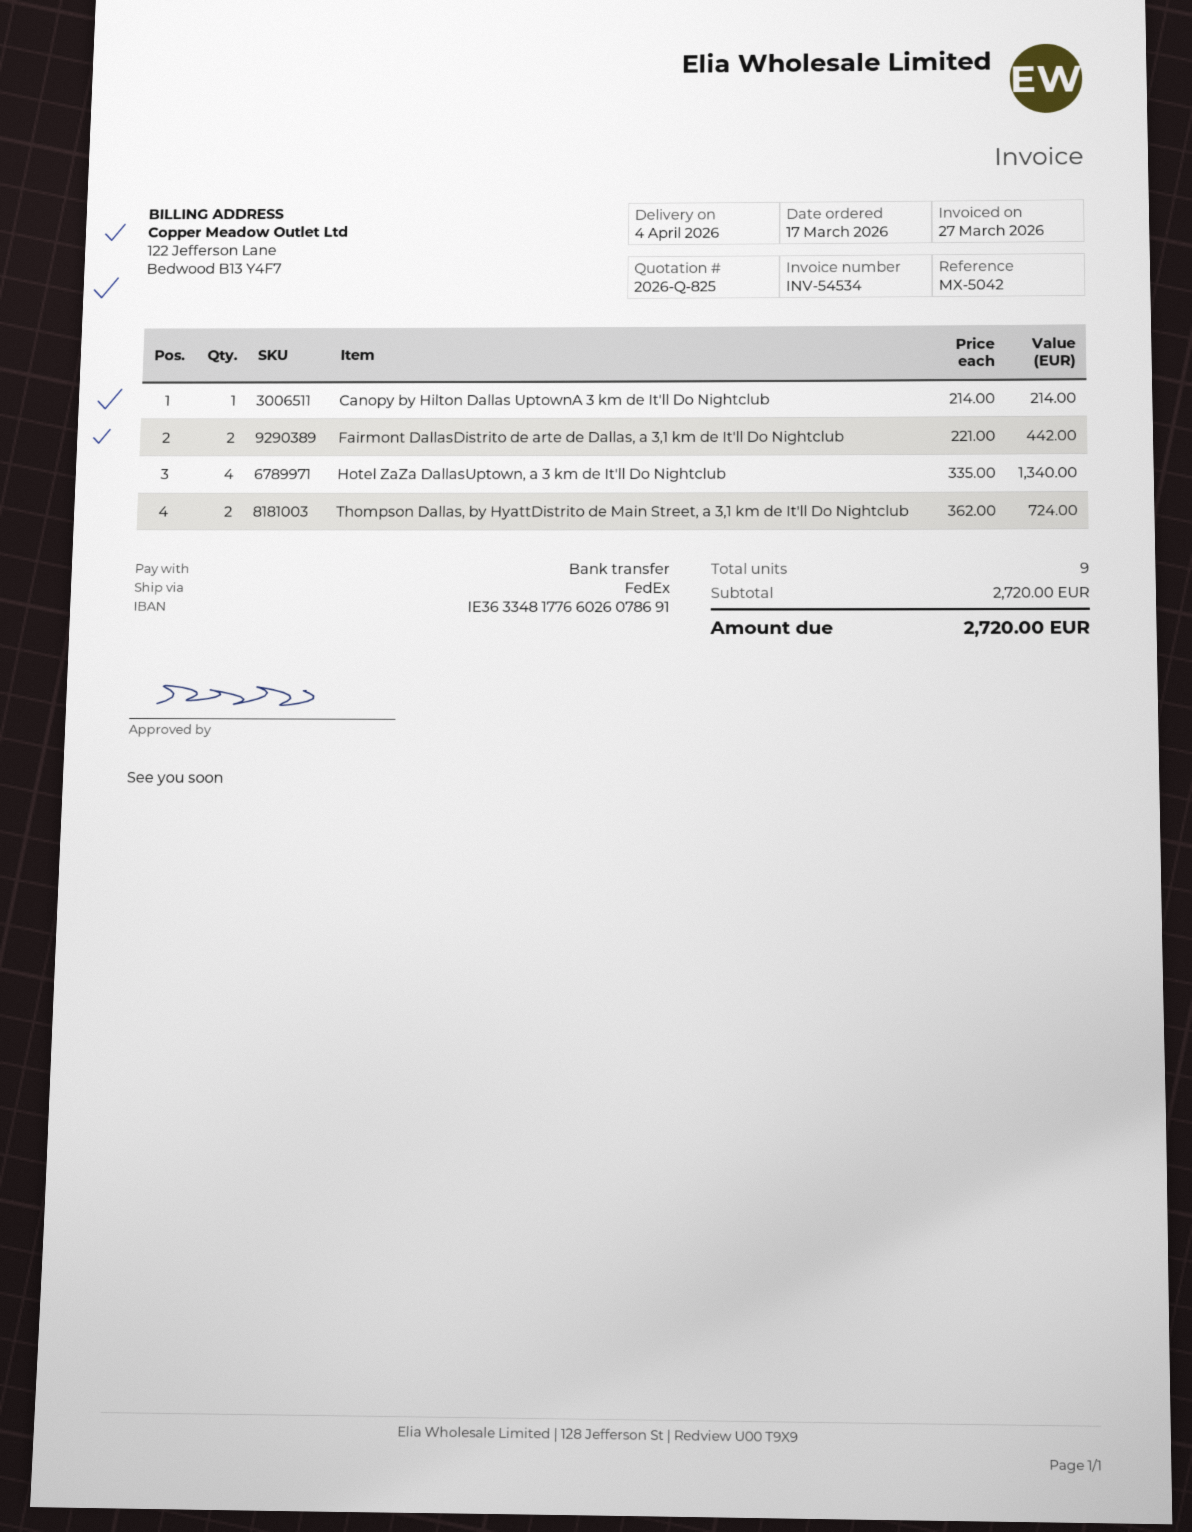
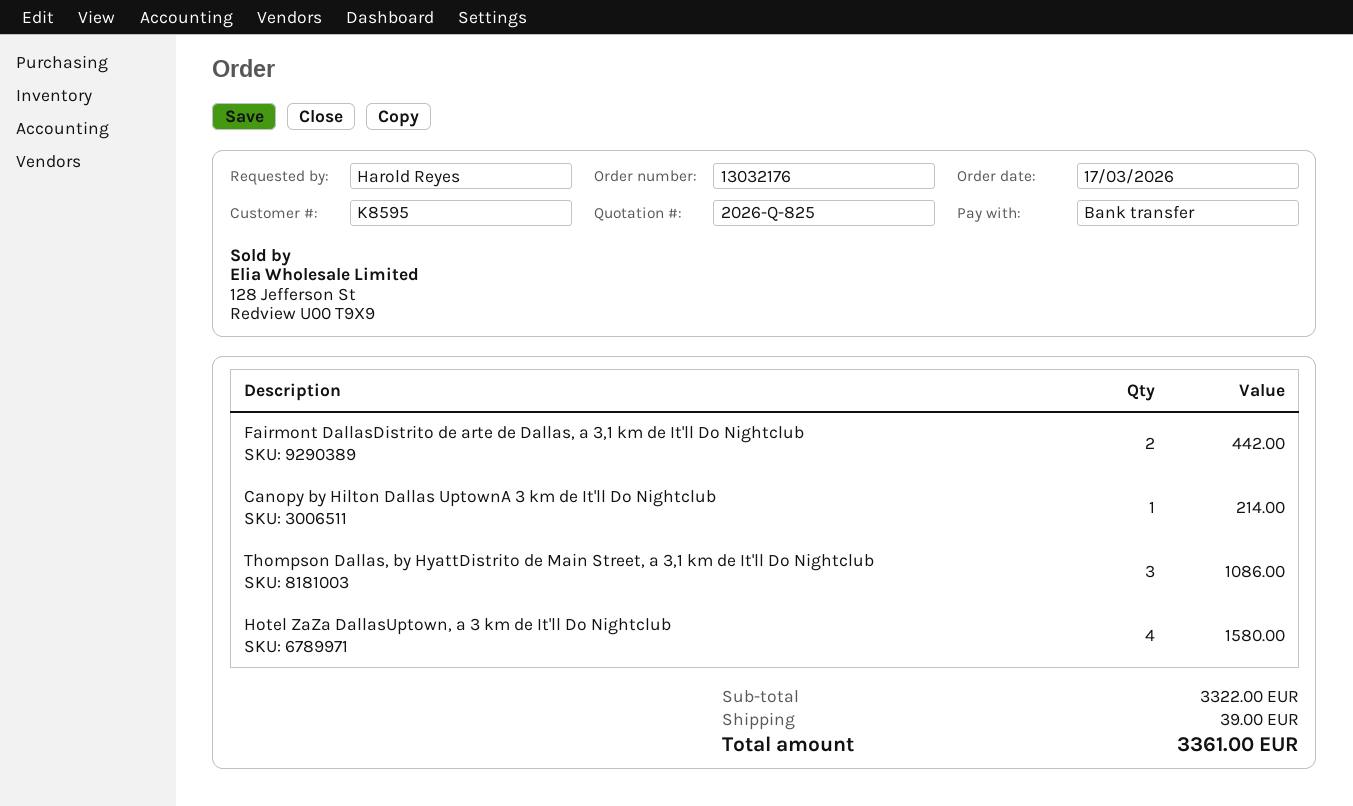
Hotel ZaZa DallasUptown, a 3 km de It'll Do Nightclub: 4 for 1340.00 -> 4 for 1580.00
Thompson Dallas, by HyattDistrito de Main Street, a 3,1 km de It'll Do Nightclub: 2 for 724.00 -> 3 for 1086.00
subtotal: 2720.00 -> 3322.00
shipping: none -> 39.00
total: 2720.00 -> 3361.00

